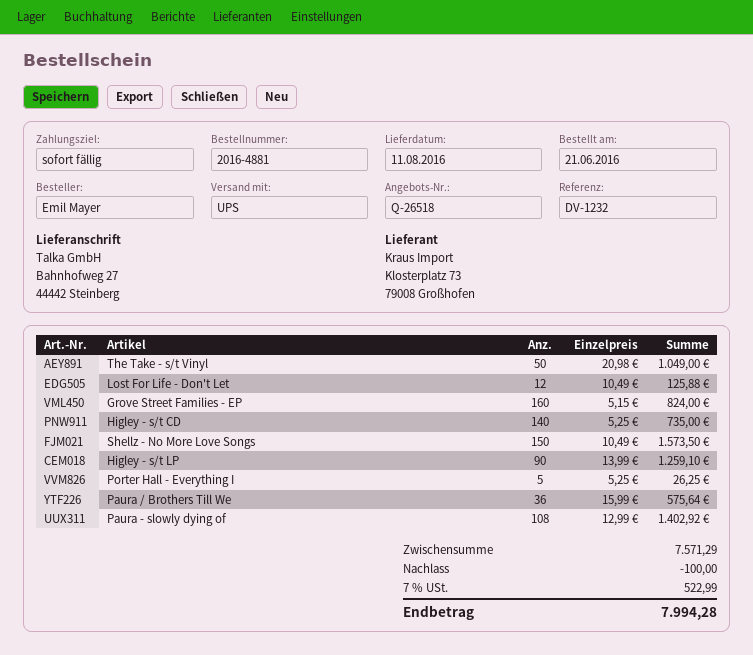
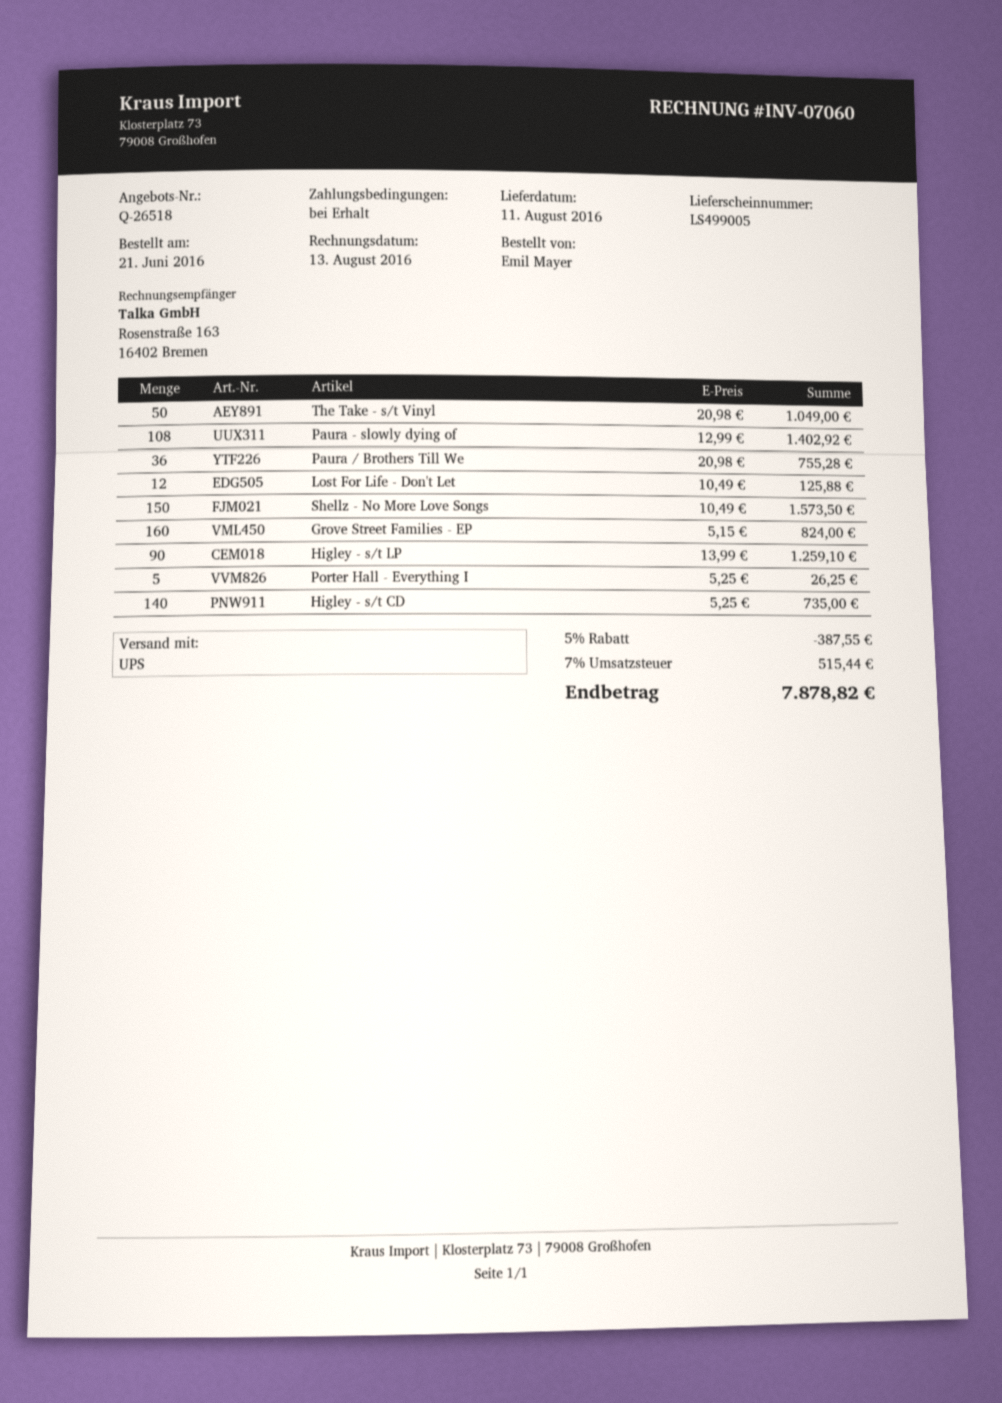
Paura / Brothers Till We: 36 x 15.99 = 575.64 -> 36 x 20.98 = 755.28
discount: 100.00 -> 387.55
tax: 7% = 522.99 -> 7% = 515.44
total: 7994.28 -> 7878.82

